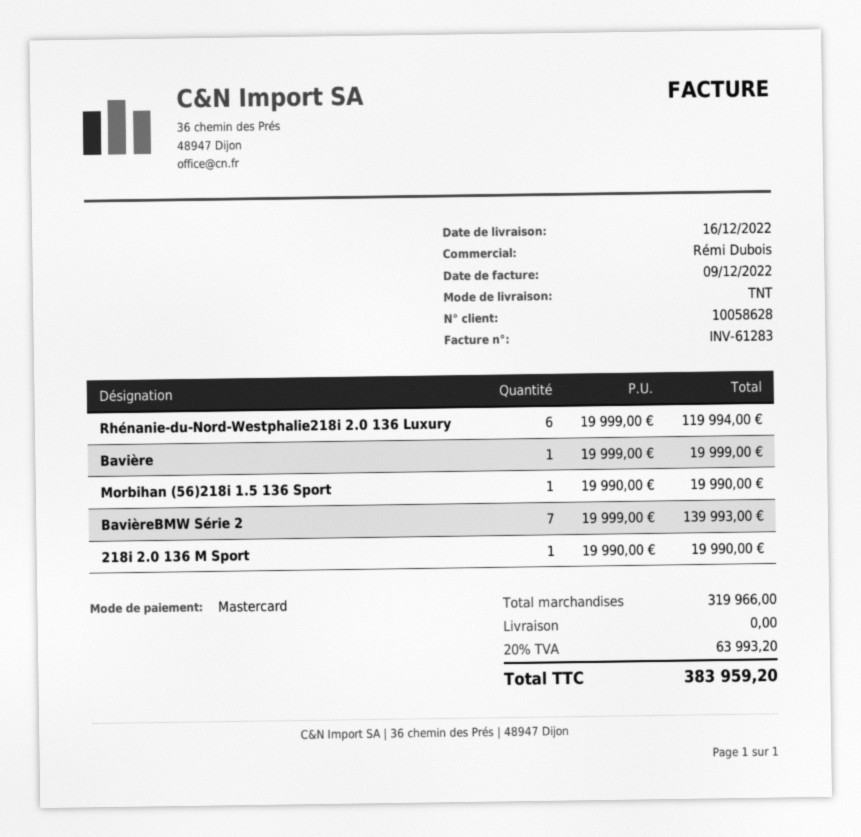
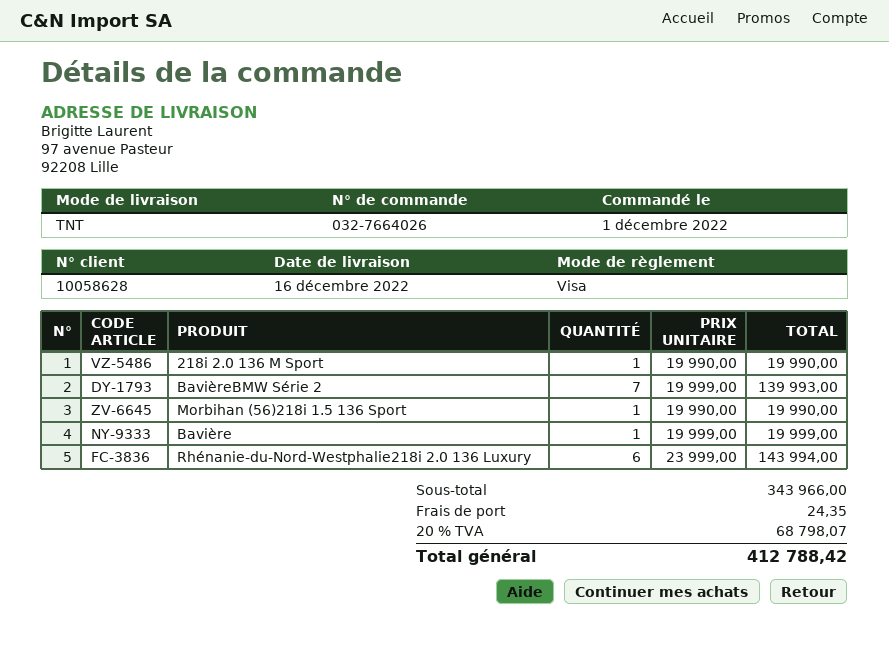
payment method: Mastercard -> Visa
Rhénanie-du-Nord-Westphalie218i 2.0 136 Luxury: 6 x 19999.00 = 119994.00 -> 6 x 23999.00 = 143994.00
subtotal: 319966.00 -> 343966.00
shipping: 0.00 -> 24.35
tax: 20% = 63993.20 -> 20% = 68798.07
total: 383959.20 -> 412788.42

